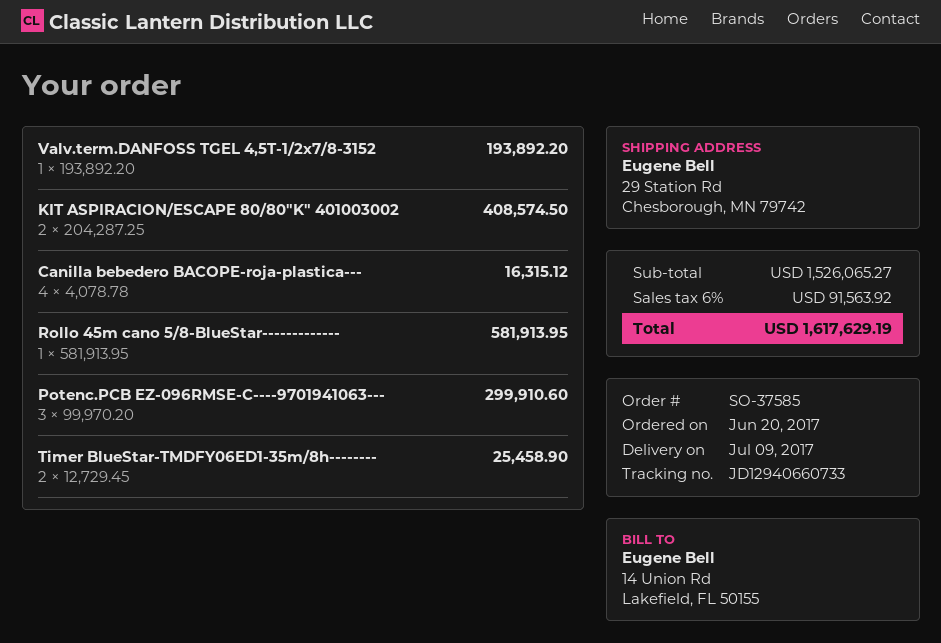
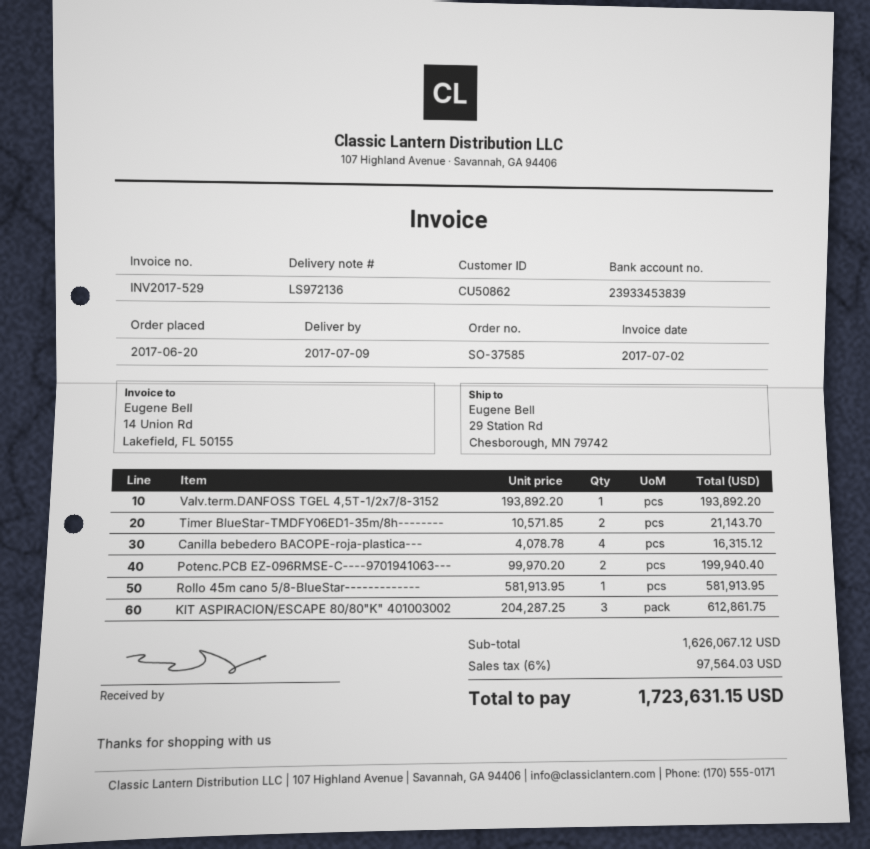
KIT ASPIRACION/ESCAPE 80/80"K" 401003002: 2 x 204287.25 = 408574.50 -> 3 x 204287.25 = 612861.75
Potenc.PCB EZ-096RMSE-C----9701941063---: 3 x 99970.20 = 299910.60 -> 2 x 99970.20 = 199940.40
Timer BlueStar-TMDFY06ED1-35m/8h--------: 2 x 12729.45 = 25458.90 -> 2 x 10571.85 = 21143.70
subtotal: 1526065.27 -> 1626067.12
tax: 6% = 91563.92 -> 6% = 97564.03
total: 1617629.19 -> 1723631.15

